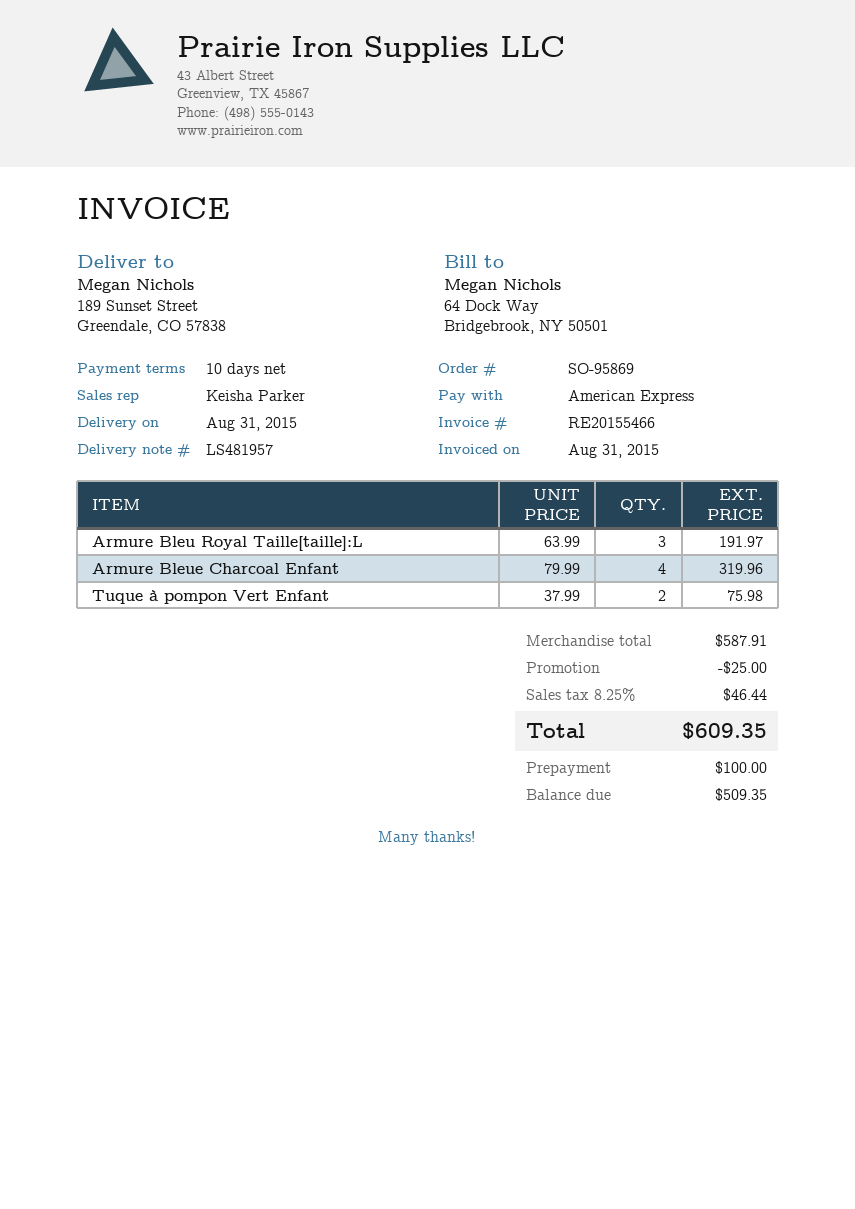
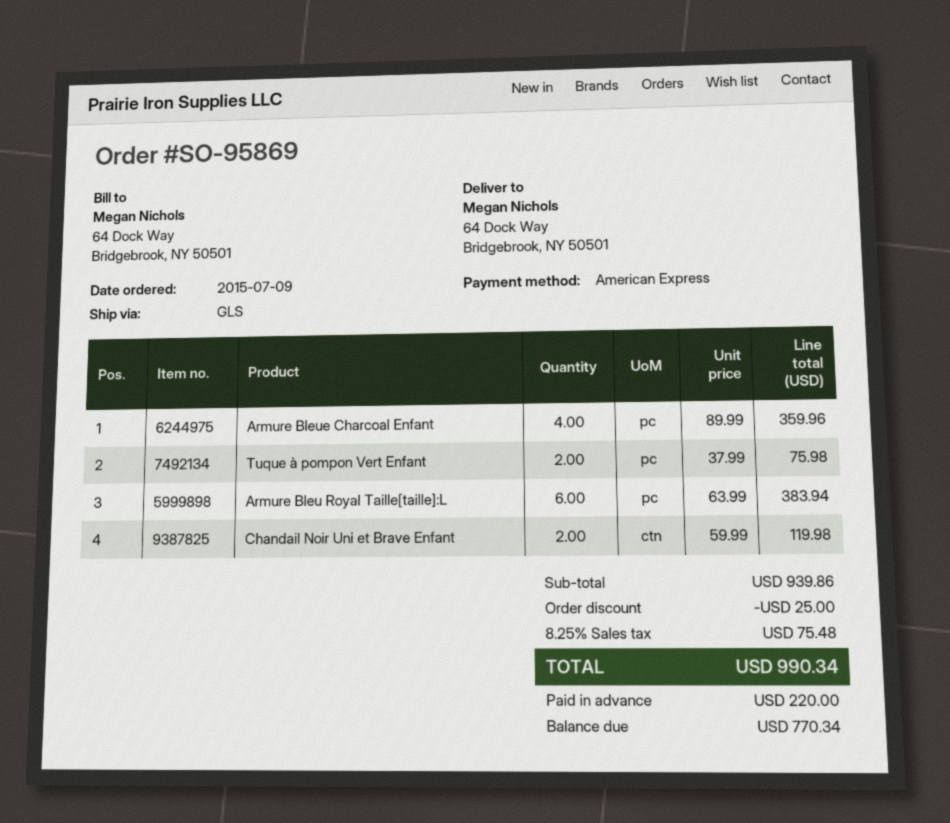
ship to: 189 Sunset Street, Greendale, CO 57838 -> 64 Dock Way, Bridgebrook, NY 50501
Armure Bleu Royal Taille[taille]:L: 3 x 63.99 = 191.97 -> 6 x 63.99 = 383.94
Armure Bleue Charcoal Enfant: 4 x 79.99 = 319.96 -> 4 x 89.99 = 359.96
Chandail Noir Uni et Brave Enfant: none -> 2 x 59.99 = 119.98
subtotal: 587.91 -> 939.86
tax: 8.25% = 46.44 -> 8.25% = 75.48
total: 609.35 -> 990.34
deposit: 100.00 -> 220.00
balance: 509.35 -> 770.34

